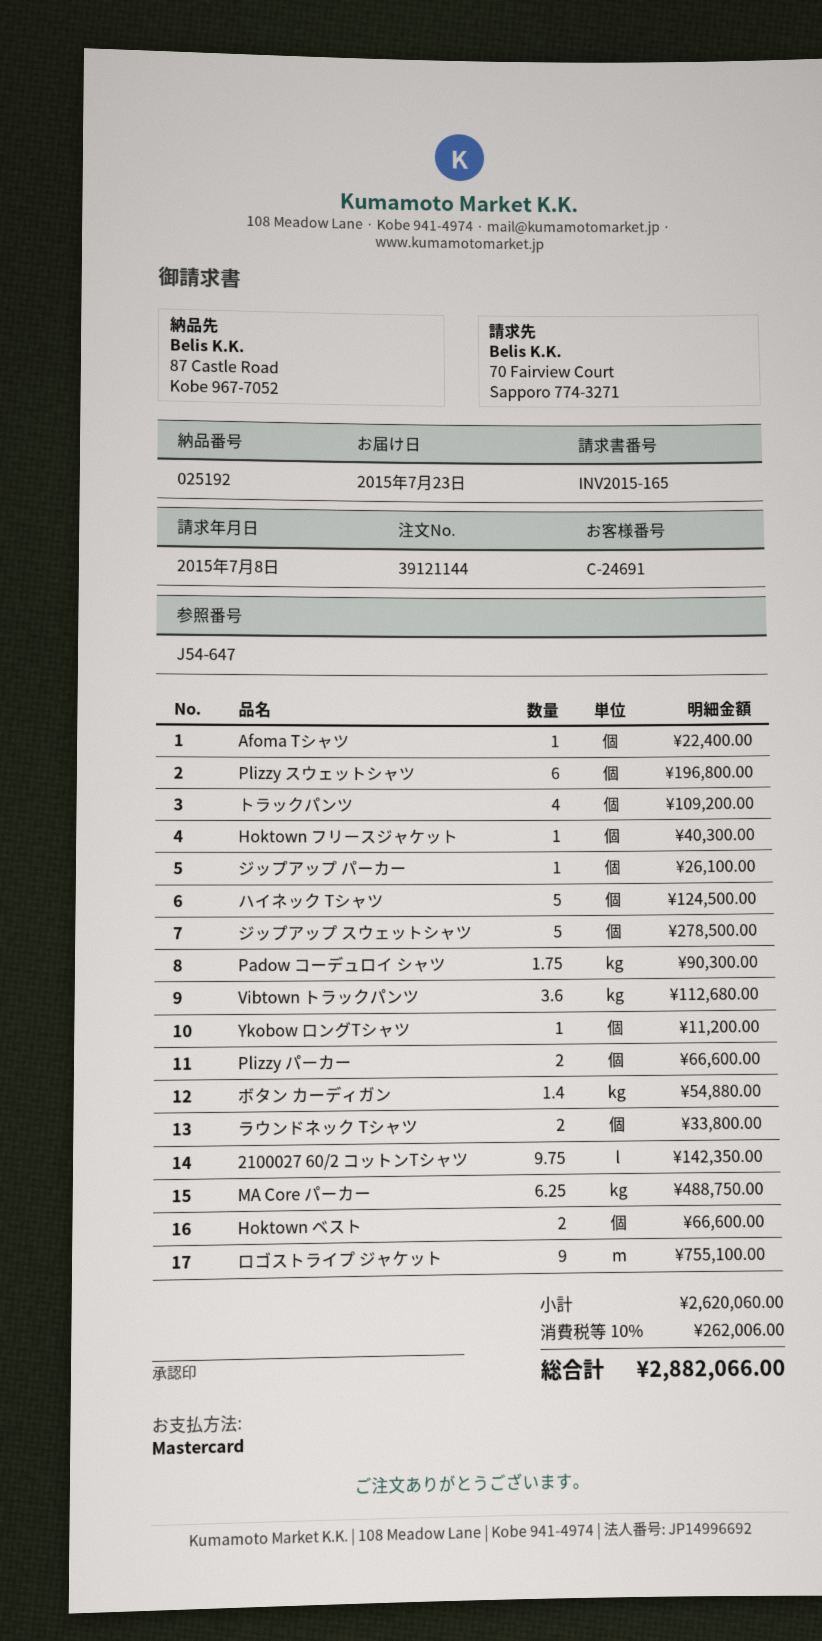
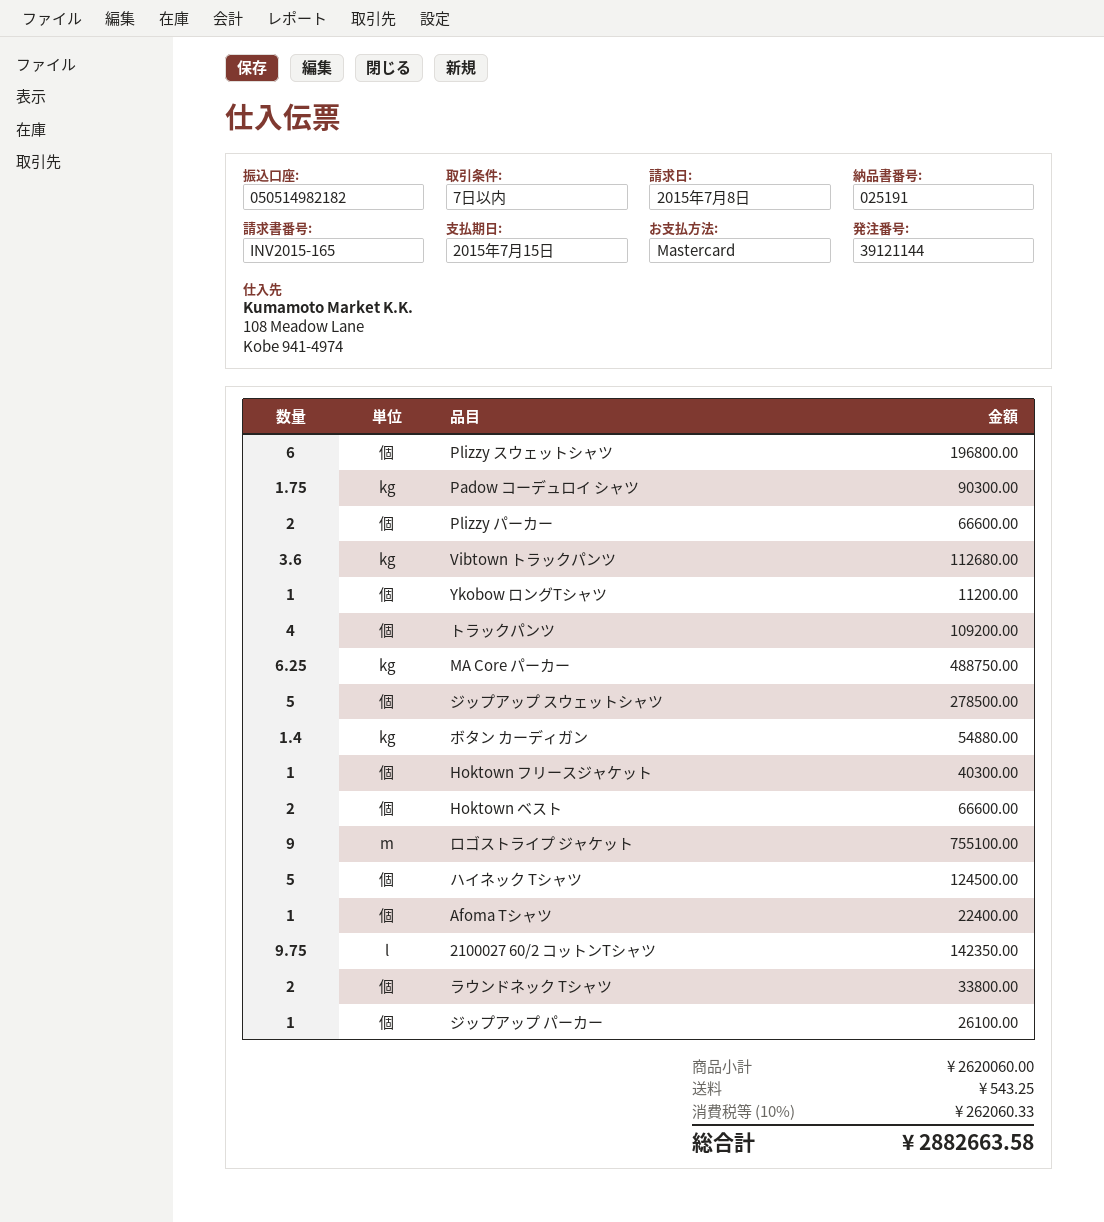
delivery note number: 025192 -> 025191
shipping: none -> 543.25
tax: 10% = 262006.00 -> 10% = 262060.33
total: 2882066.00 -> 2882663.58

